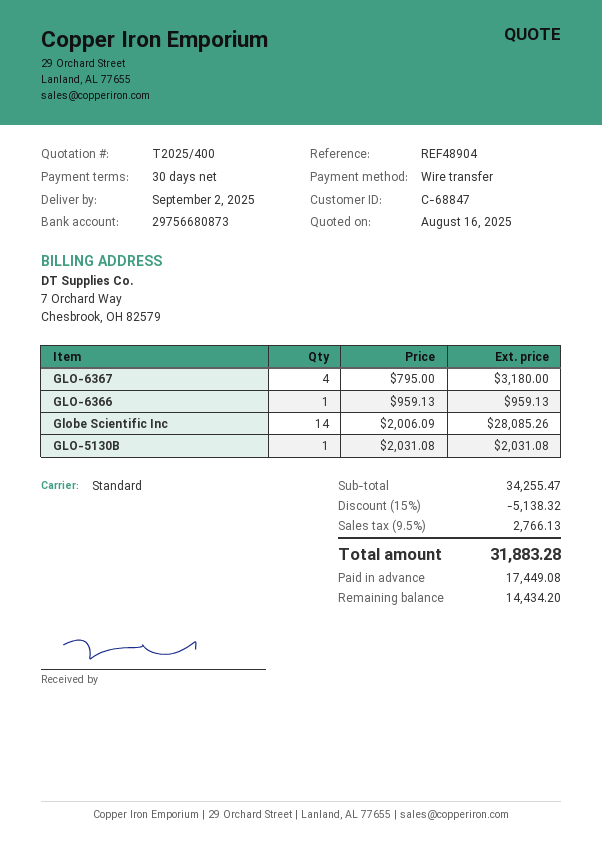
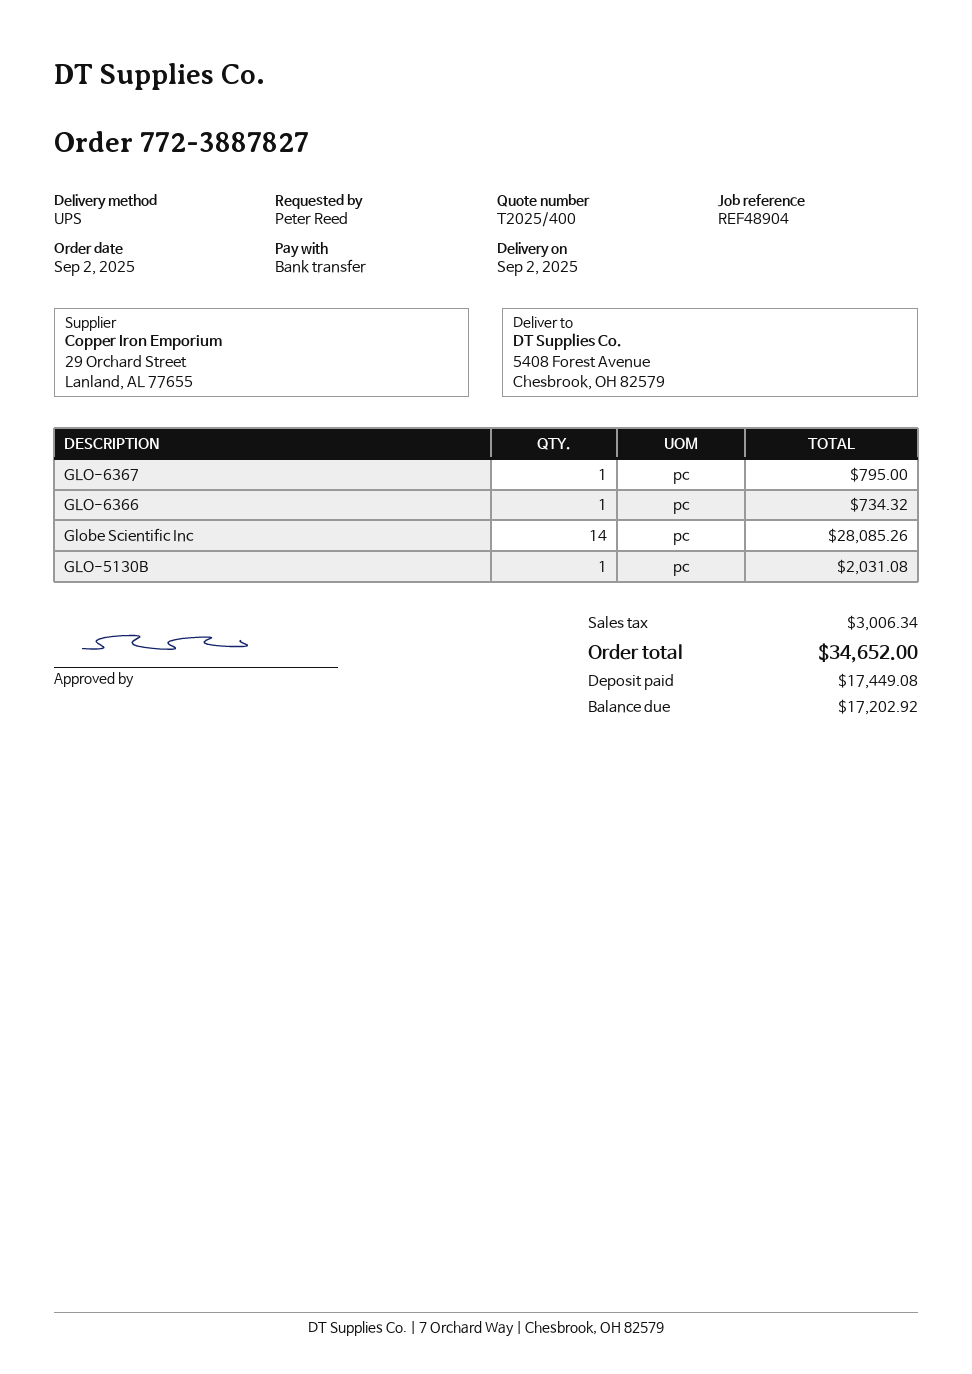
shipping method: standard -> UPS
GLO-6367: 4 for 3180.00 -> 1 for 795.00
GLO-6366: 1 for 959.13 -> 1 for 734.32
discount: 15% = 5138.32 -> none
tax: 2766.13 -> 3006.34
total: 31883.28 -> 34652.00
balance: 14434.20 -> 17202.92

